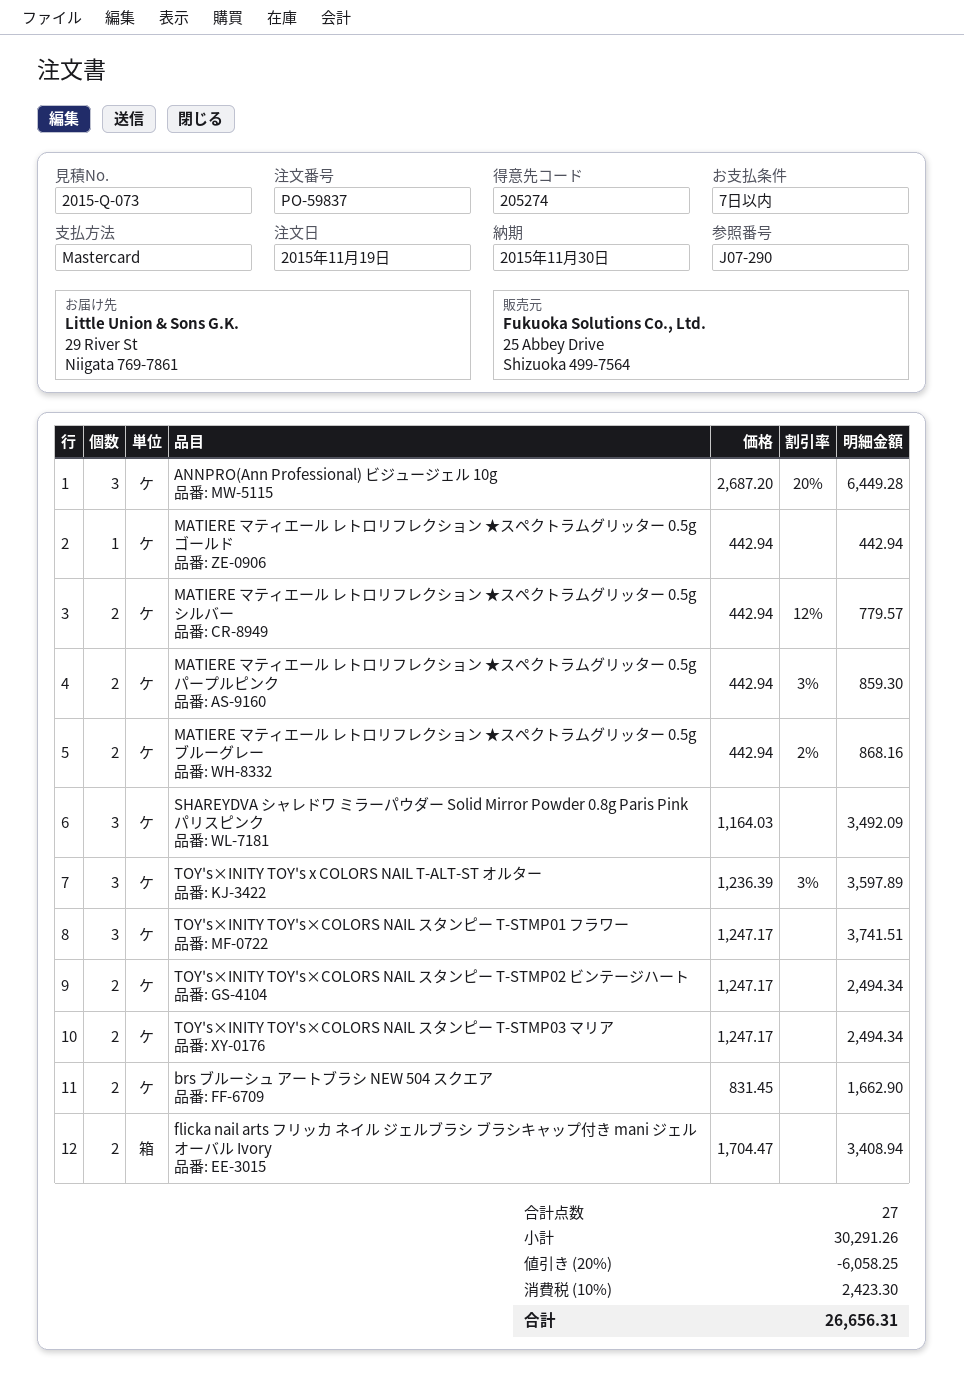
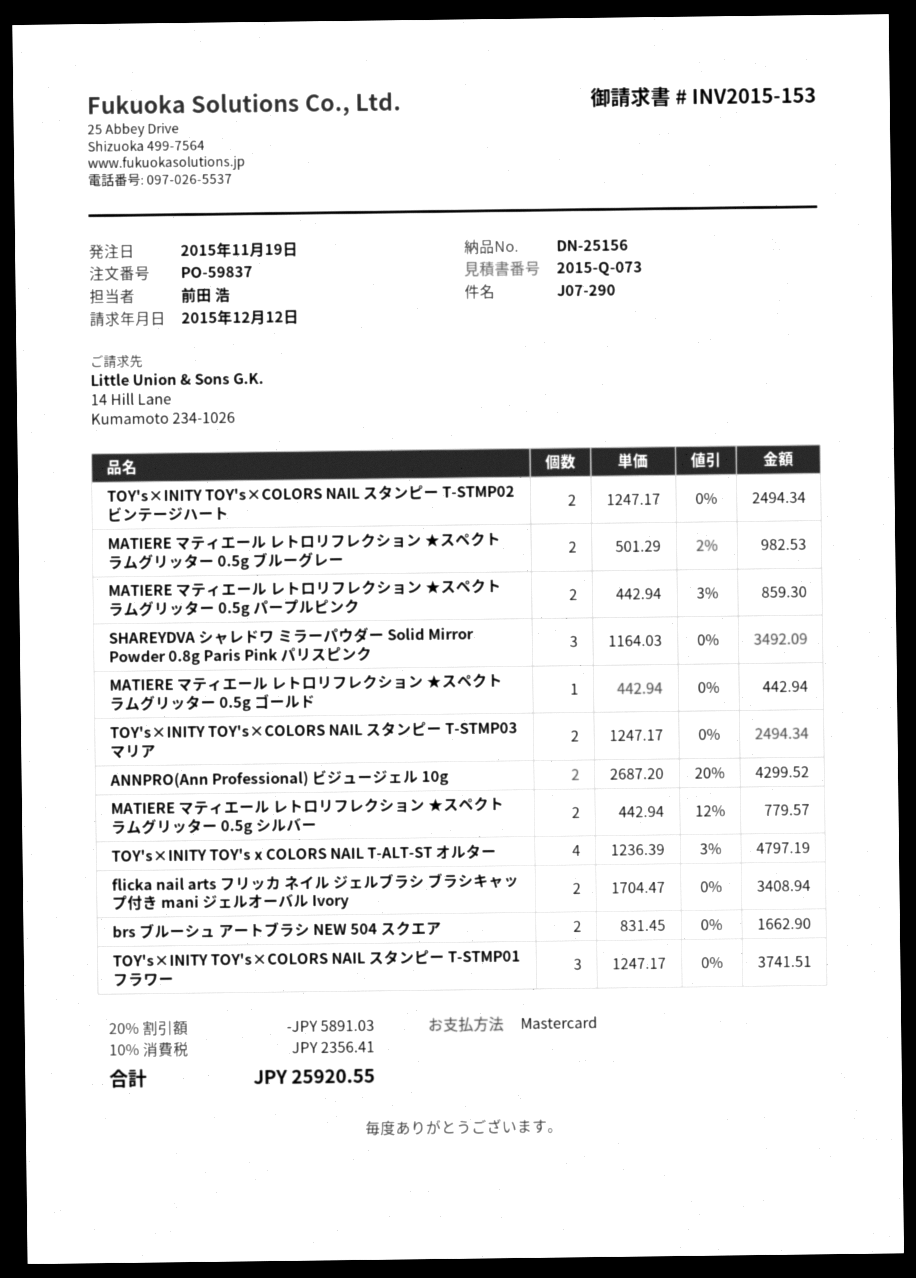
ANNPRO(Ann Professional) ビジュージェル 10g: 3 x 2687.20 - 20% = 6449.28 -> 2 x 2687.20 - 20% = 4299.52
MATIERE マティエール レトロリフレクション ★スペクトラムグリッター 0.5g ブルーグレー: 2 x 442.94 - 2% = 868.16 -> 2 x 501.29 - 2% = 982.53
TOY's×INITY TOY's x COLORS NAIL T-ALT-ST オルター: 3 x 1236.39 - 3% = 3597.89 -> 4 x 1236.39 - 3% = 4797.19
discount: 20% = 6058.25 -> 20% = 5891.03
tax: 10% = 2423.30 -> 10% = 2356.41
total: 26656.31 -> 25920.55

